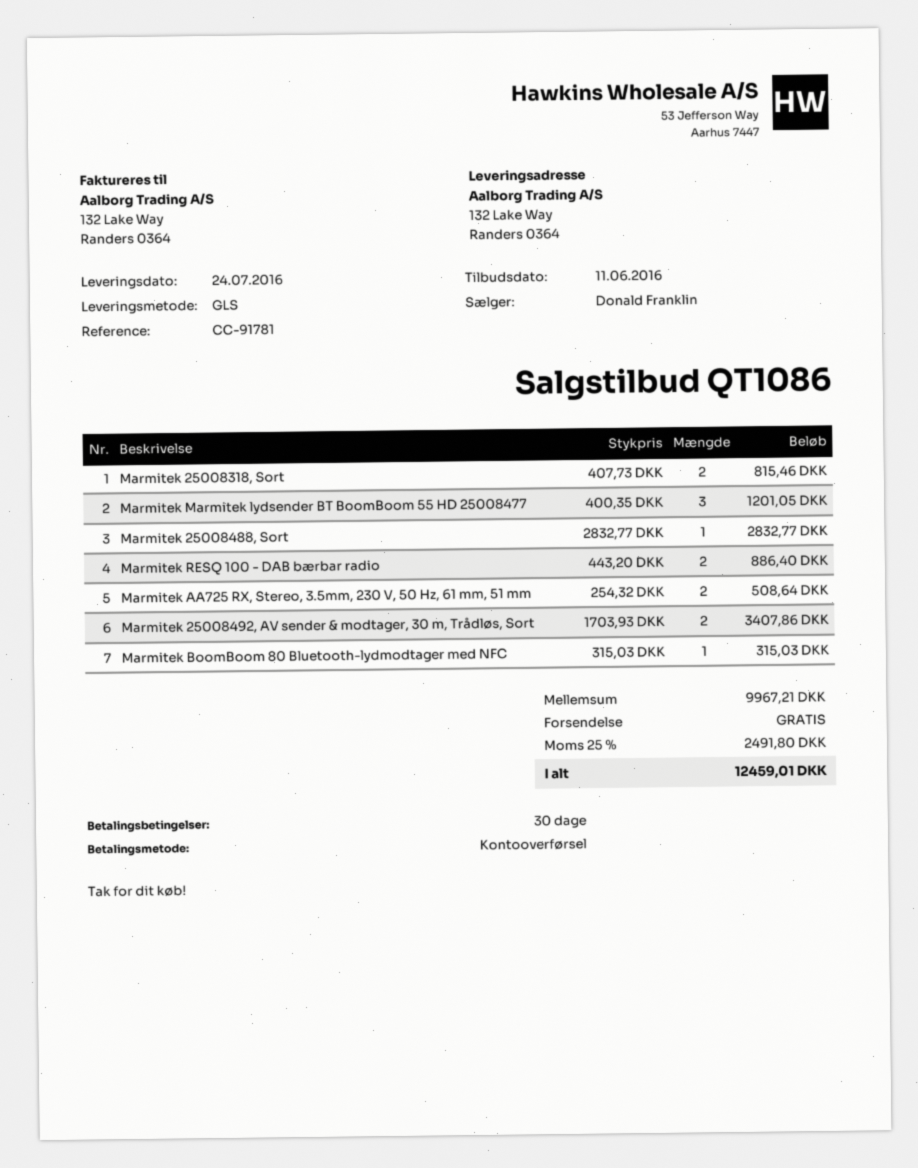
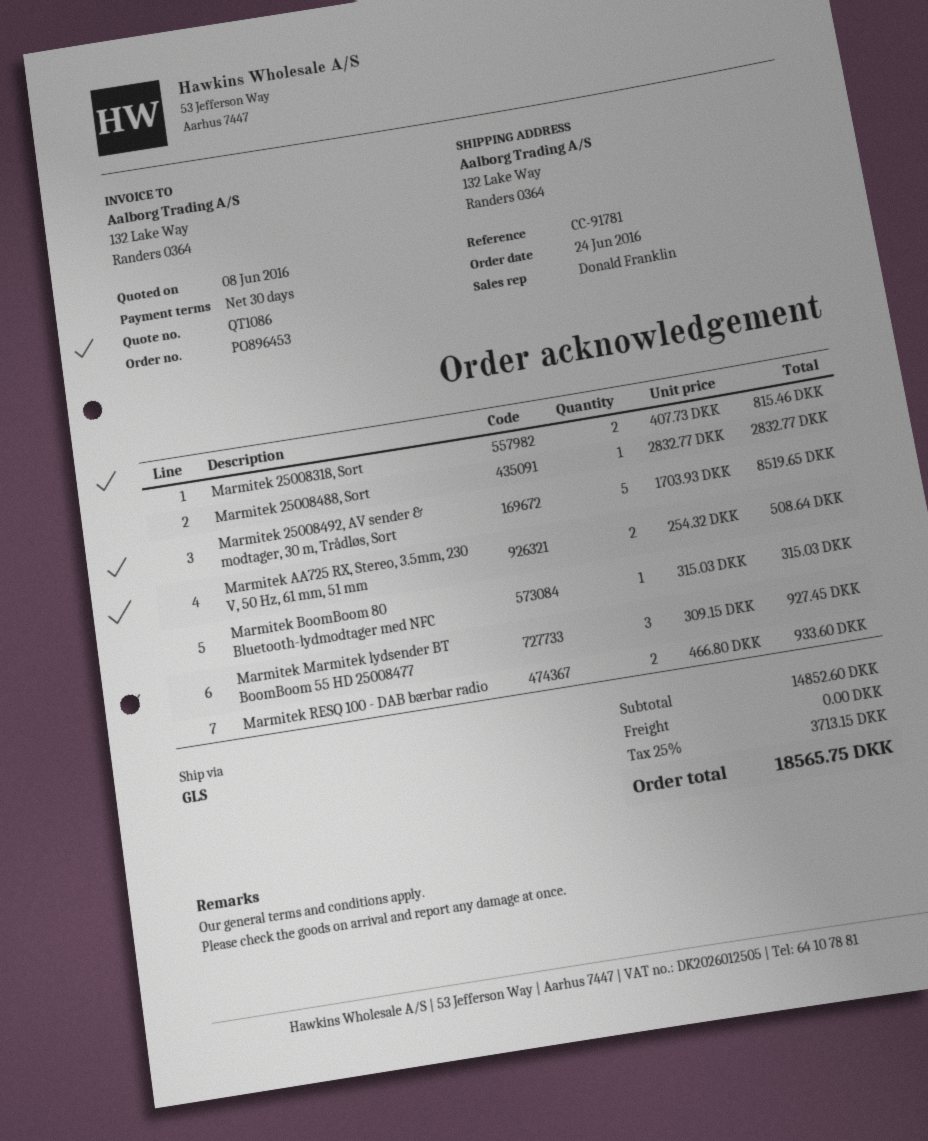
quote date: 2016-06-11 -> 2016-06-08
Marmitek Marmitek lydsender BT BoomBoom 55 HD 25008477: 3 x 400.35 = 1201.05 -> 3 x 309.15 = 927.45
Marmitek RESQ 100 - DAB bærbar radio: 2 x 443.20 = 886.40 -> 2 x 466.80 = 933.60
Marmitek 25008492, AV sender & modtager, 30 m, Trådløs, Sort: 2 x 1703.93 = 3407.86 -> 5 x 1703.93 = 8519.65
subtotal: 9967.21 -> 14852.60
tax: 25% = 2491.80 -> 25% = 3713.15
total: 12459.01 -> 18565.75

